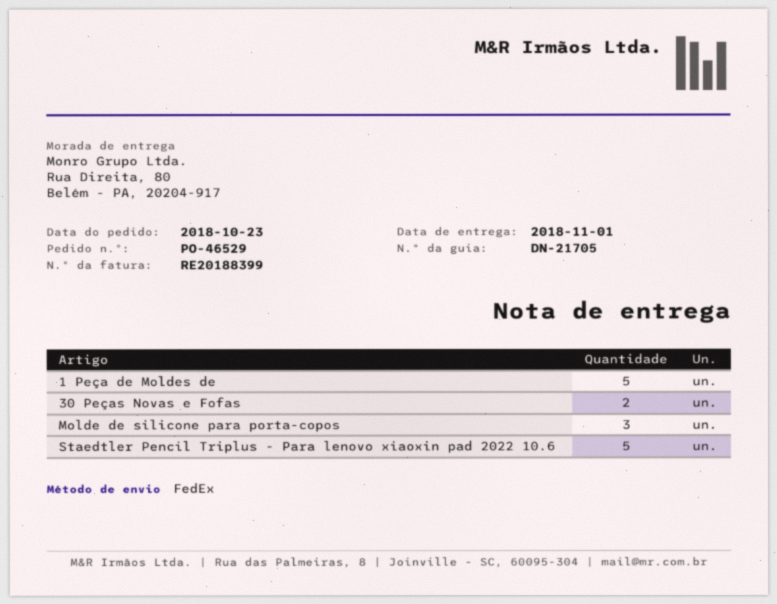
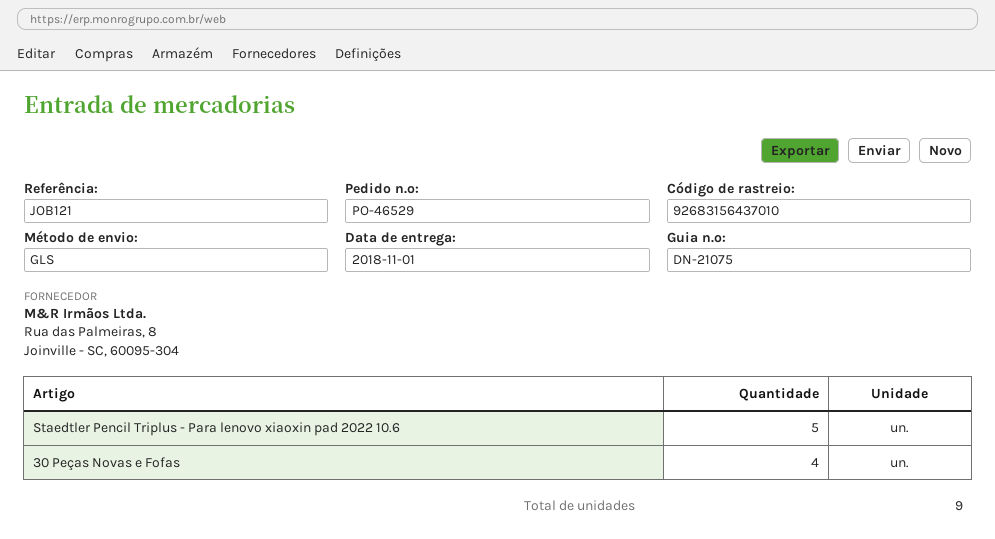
delivery note number: DN-21705 -> DN-21075
shipping method: FedEx -> GLS
1 Peça de Moldes de: 5 -> none
30 Peças Novas e Fofas: 2 -> 4
Molde de silicone para porta-copos: 3 -> none

